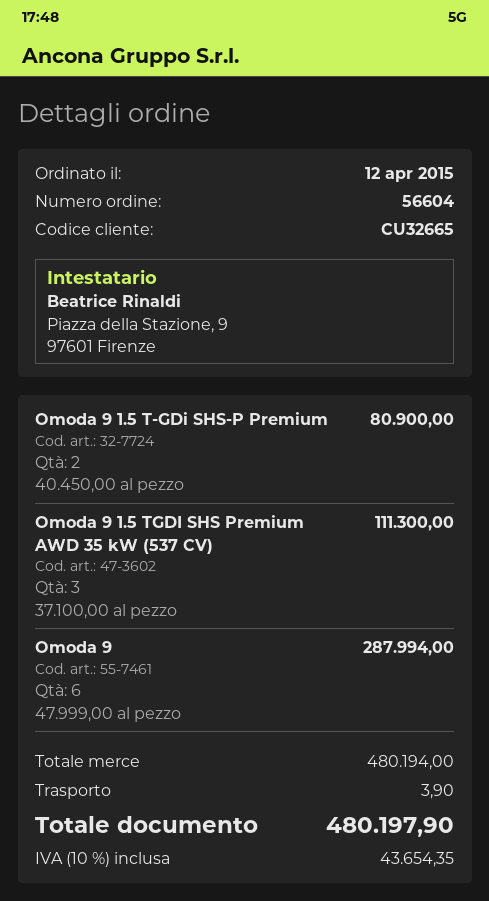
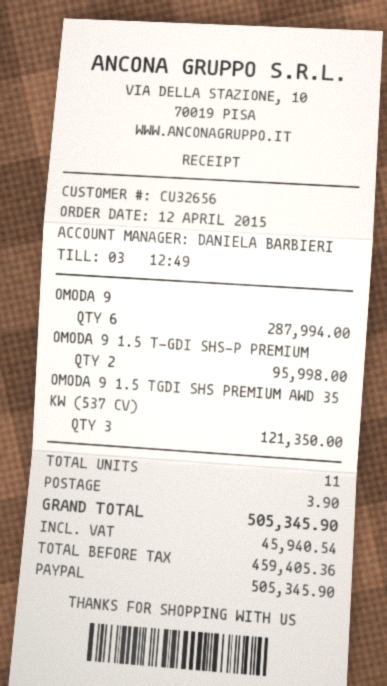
customer number: CU32665 -> CU32656
Omoda 9 1.5 T-GDi SHS-P Premium: 2 for 80900.00 -> 2 for 95998.00
Omoda 9 1.5 TGDI SHS Premium AWD 35 kW (537 CV): 3 for 111300.00 -> 3 for 121350.00
tax: 43654.35 -> 45940.54
total: 480197.90 -> 505345.90

